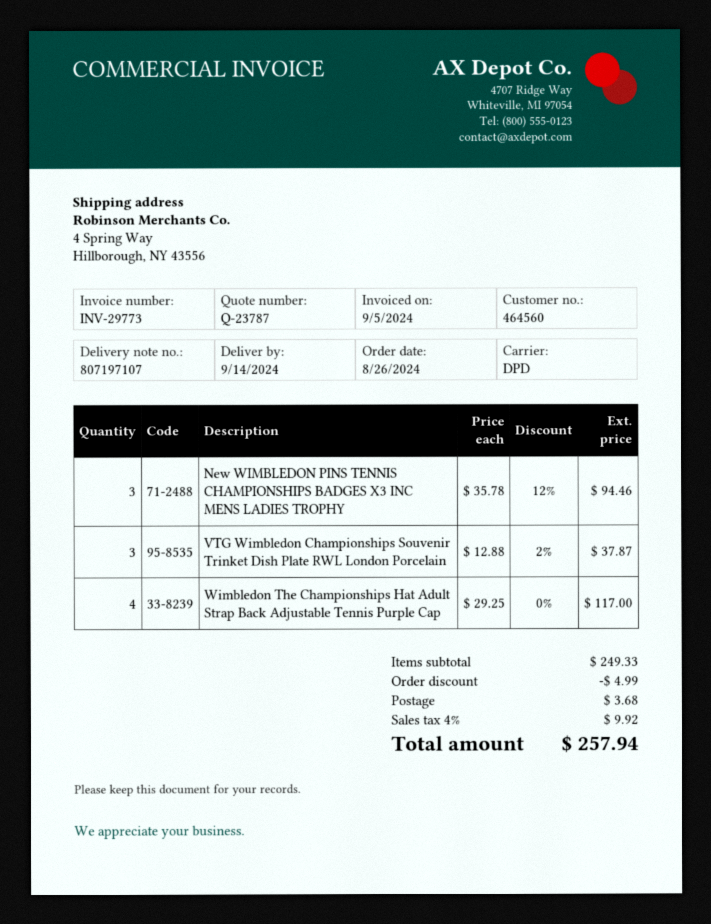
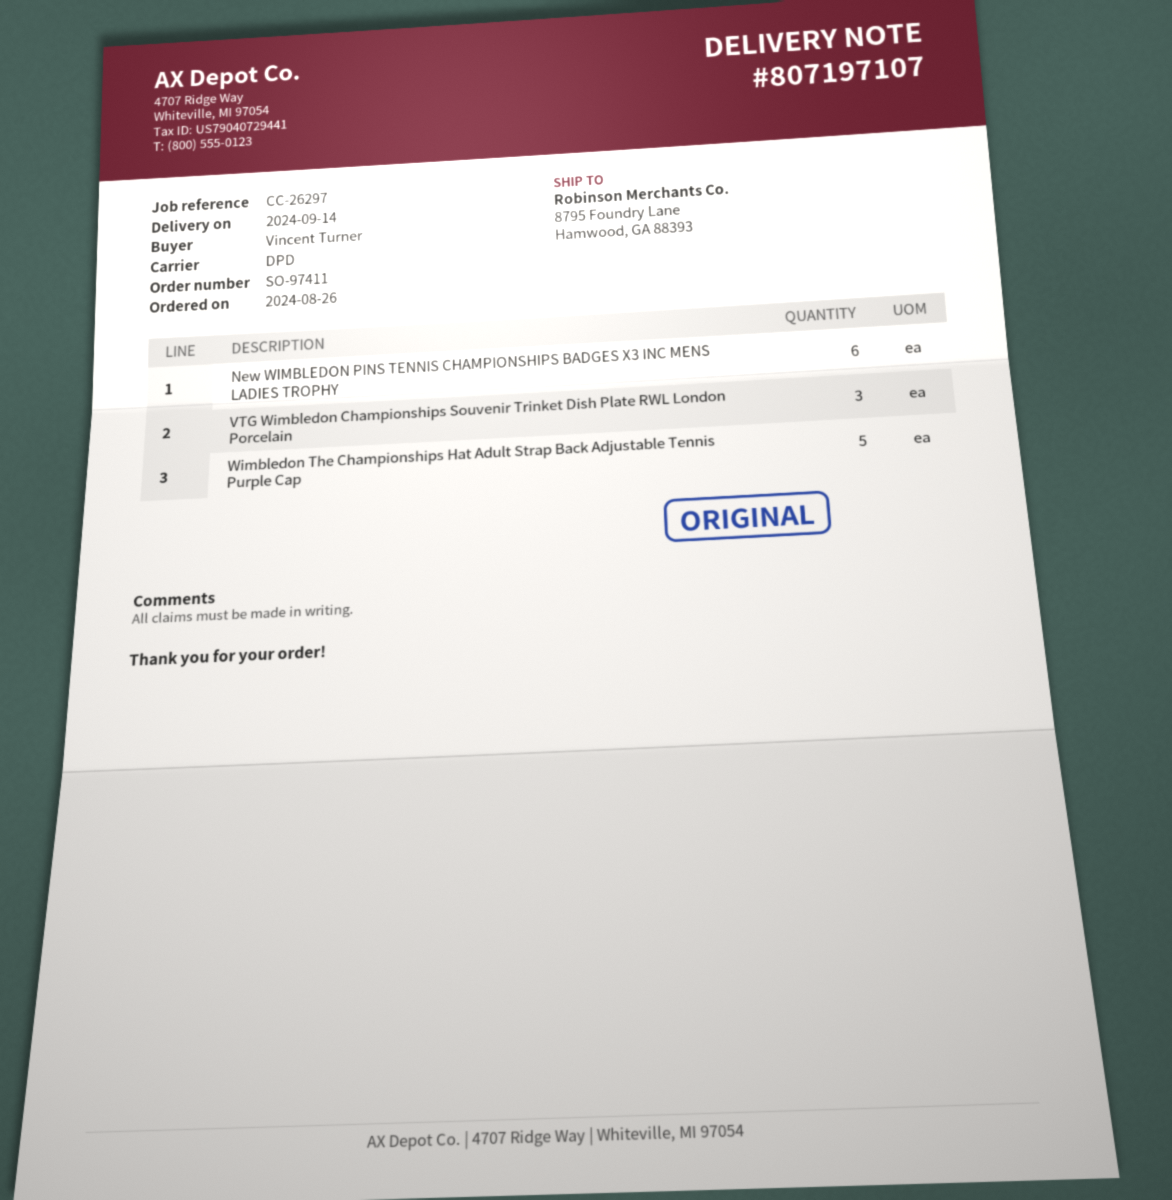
ship to: 4 Spring Way, Hillborough, NY 43556 -> 8795 Foundry Lane, Hamwood, GA 88393
New WIMBLEDON PINS TENNIS CHAMPIONSHIPS BADGES X3 INC MENS LADIES TROPHY: 3 -> 6
Wimbledon The Championships Hat Adult Strap Back Adjustable Tennis Purple Cap: 4 -> 5

